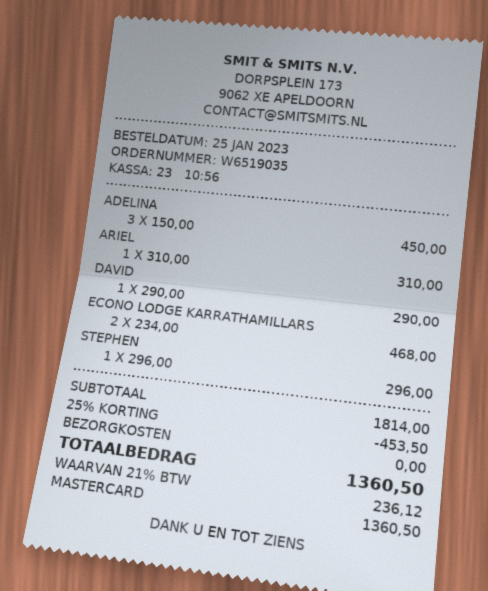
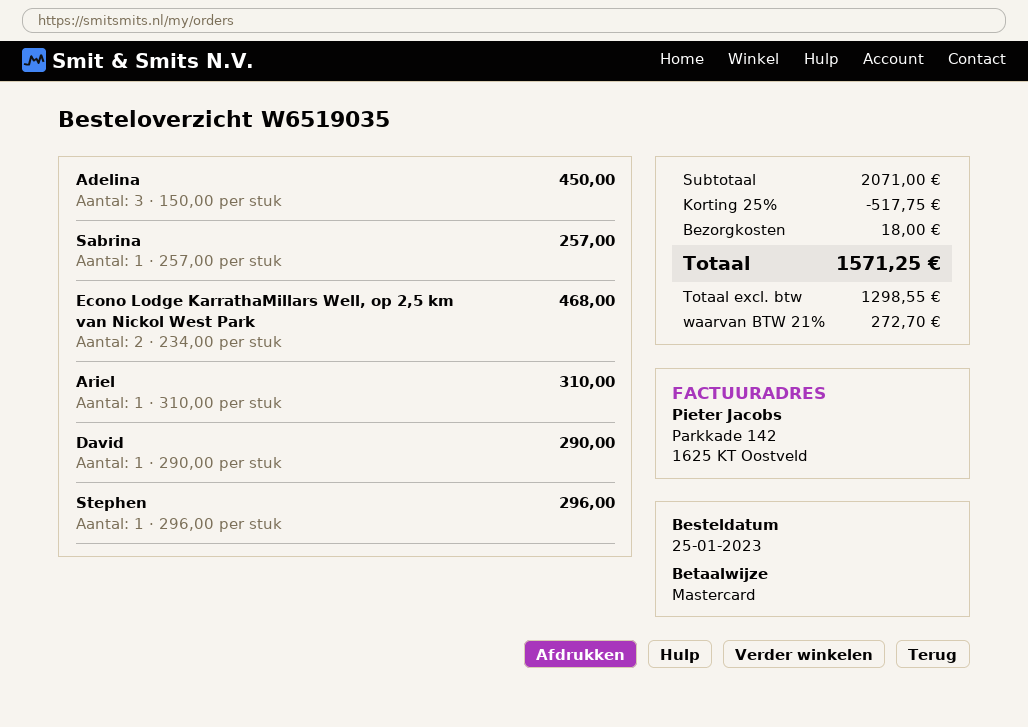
Sabrina: none -> 1 x 257.00 = 257.00
subtotal: 1814.00 -> 2071.00
discount: 25% = 453.50 -> 25% = 517.75
shipping: 0.00 -> 18.00
tax: 21% = 236.12 -> 21% = 272.70
total: 1360.50 -> 1571.25

